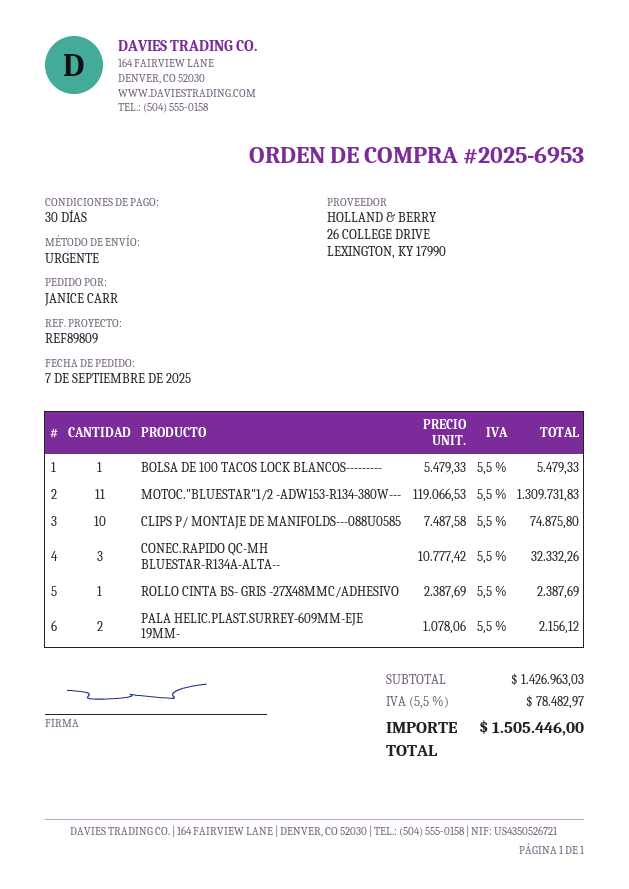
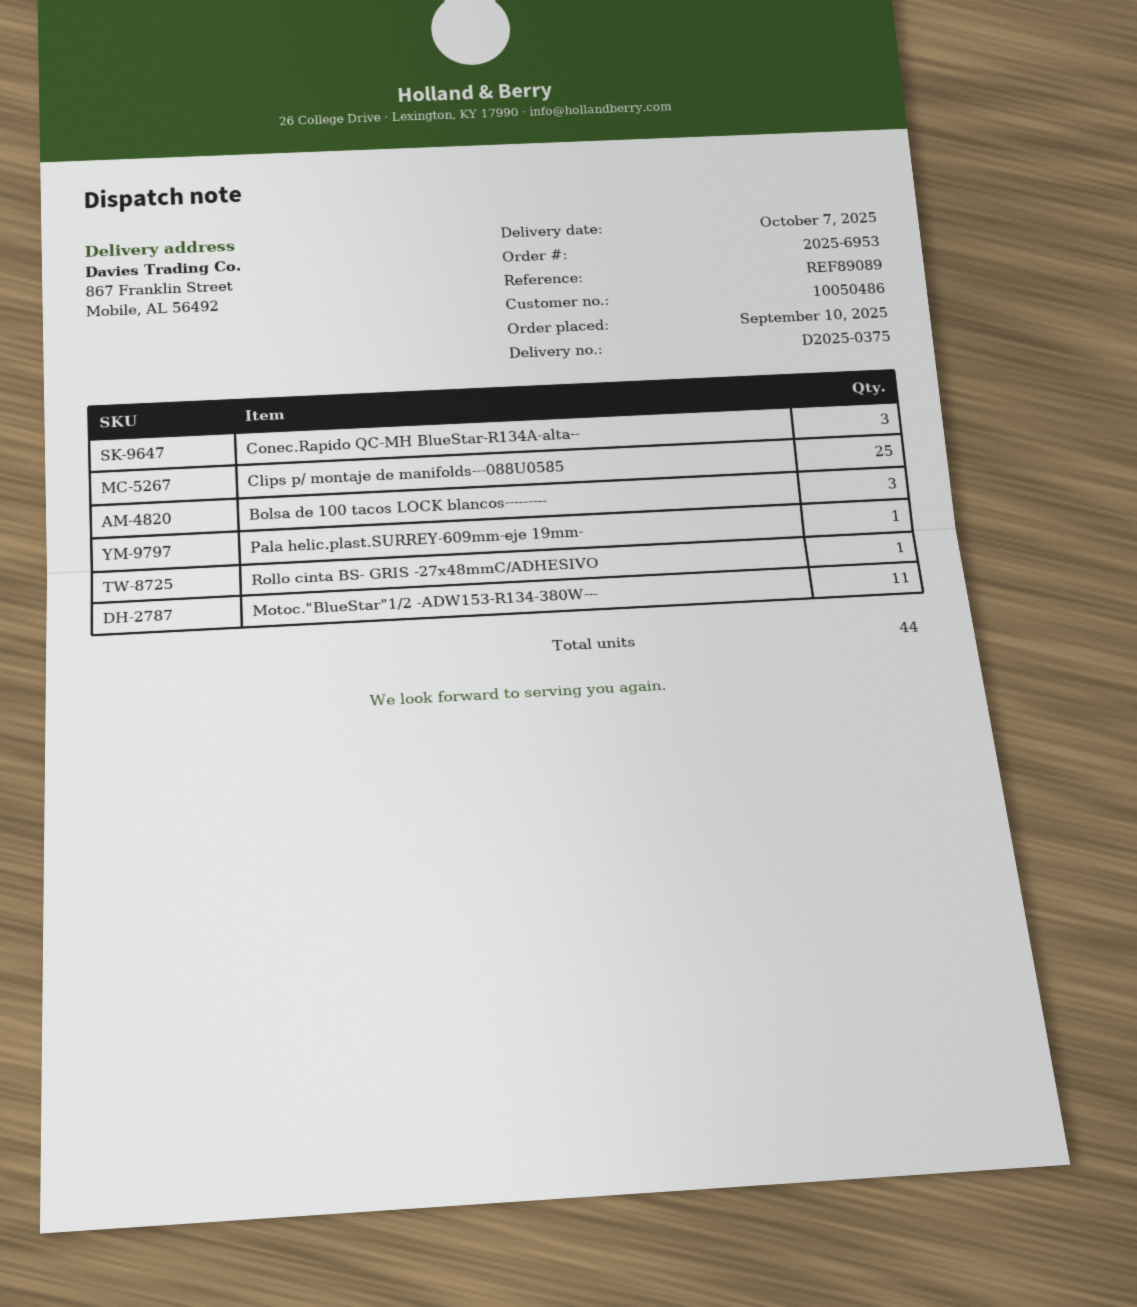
order date: 2025-09-07 -> 2025-09-10
reference: REF89809 -> REF89089
BOLSA DE 100 TACOS LOCK BLANCOS---------: 1 -> 3
CLIPS P/ MONTAJE DE MANIFOLDS---088U0585: 10 -> 25
PALA HELIC.PLAST.SURREY-609MM-EJE 19MM-: 2 -> 1

